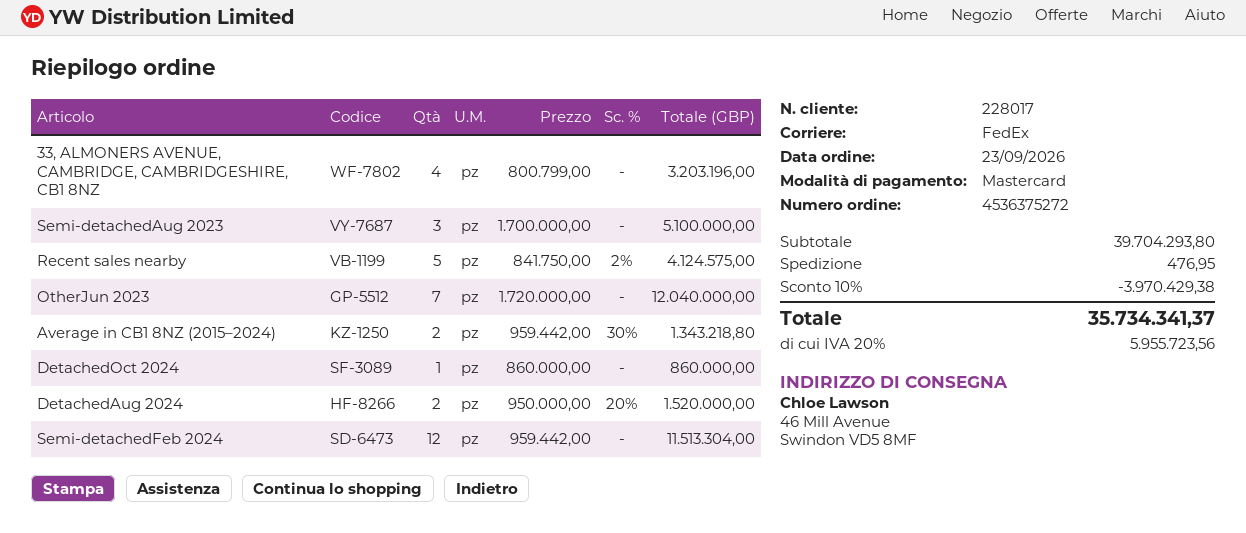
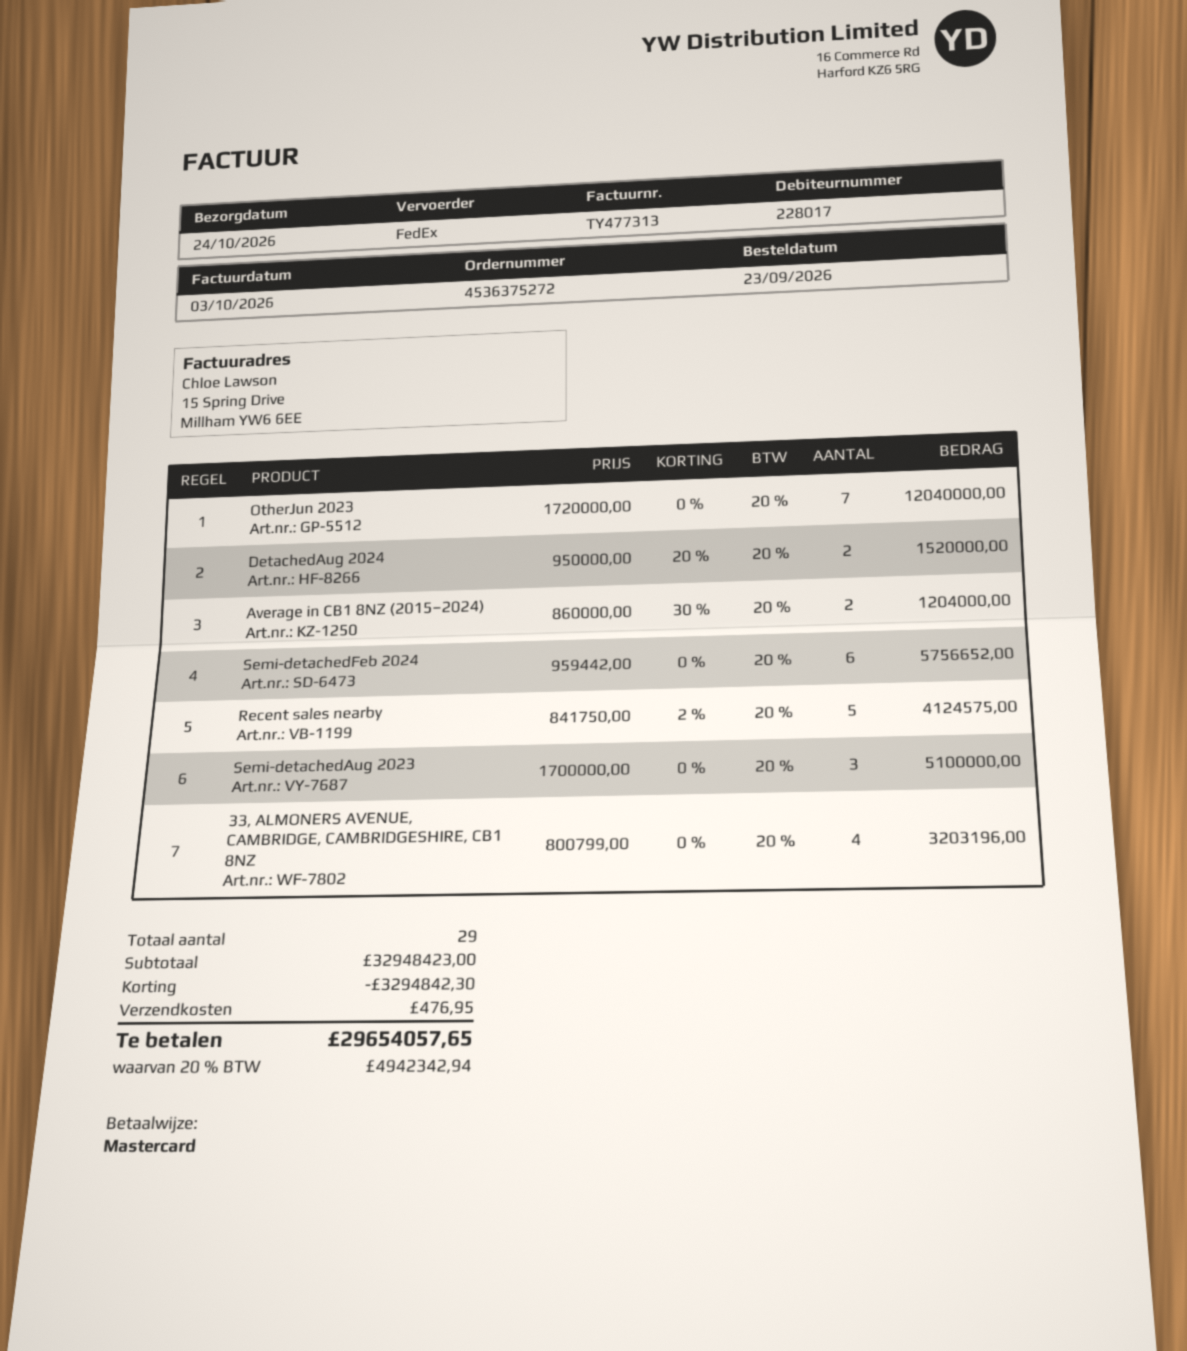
Average in CB1 8NZ (2015–2024): 2 x 959442.00 - 30% = 1343218.80 -> 2 x 860000.00 - 30% = 1204000.00
DetachedOct 2024: 1 x 860000.00 = 860000.00 -> none
Semi-detachedFeb 2024: 12 x 959442.00 = 11513304.00 -> 6 x 959442.00 = 5756652.00
subtotal: 39704293.80 -> 32948423.00
discount: 3970429.38 -> 3294842.30
tax: 20% = 5955723.56 -> 20% = 4942342.94
total: 35734341.37 -> 29654057.65

